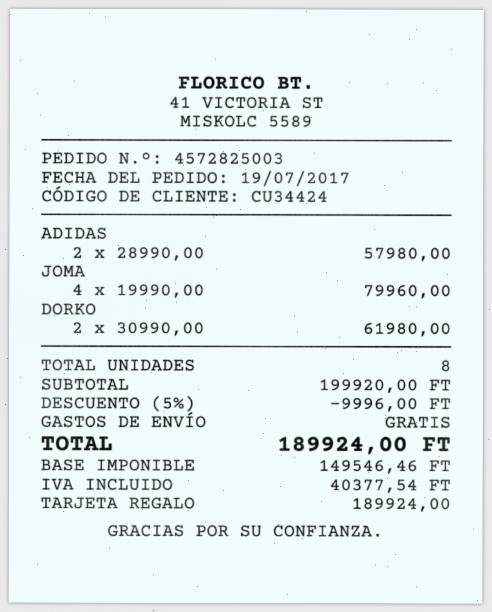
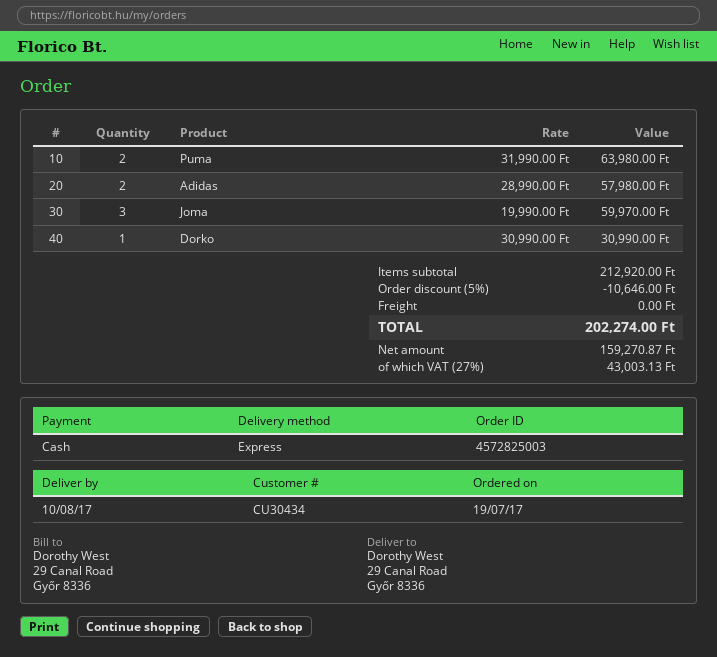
customer number: CU34424 -> CU30434
payment method: gift card -> cash
JOMA: 4 x 19990.00 = 79960.00 -> 3 x 19990.00 = 59970.00
DORKO: 2 x 30990.00 = 61980.00 -> 1 x 30990.00 = 30990.00
Puma: none -> 2 x 31990.00 = 63980.00
subtotal: 199920.00 -> 212920.00
discount: 5% = 9996.00 -> 5% = 10646.00
net: 149546.46 -> 159270.87
tax: 40377.54 -> 43003.13
total: 189924.00 -> 202274.00

